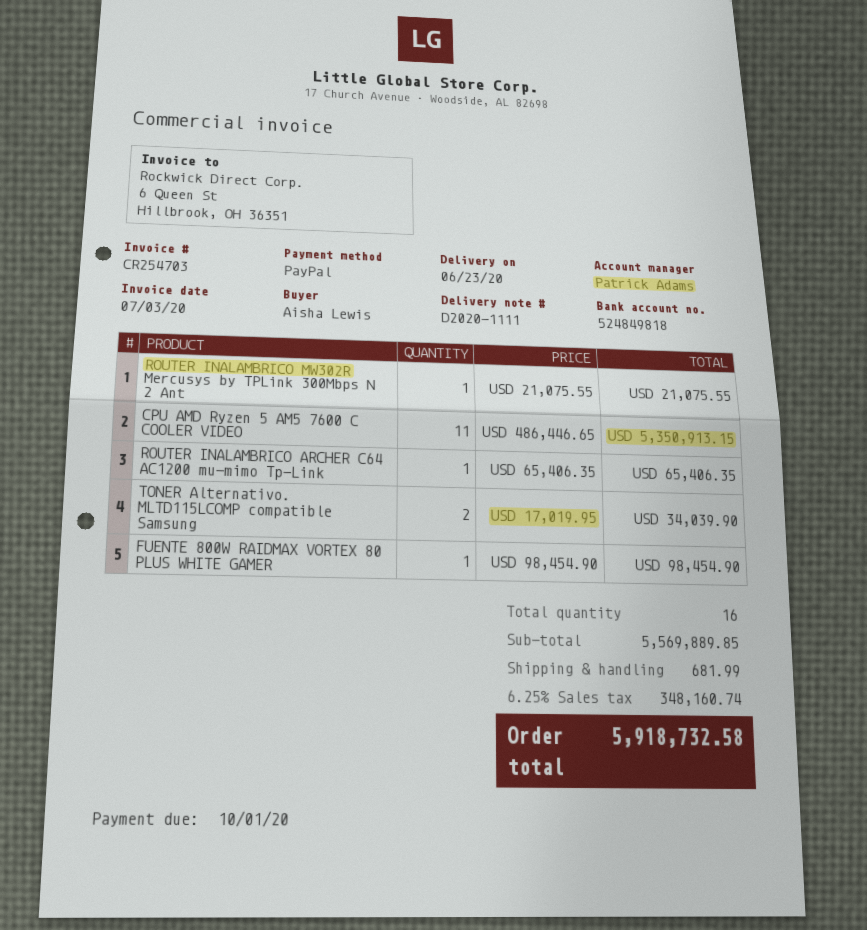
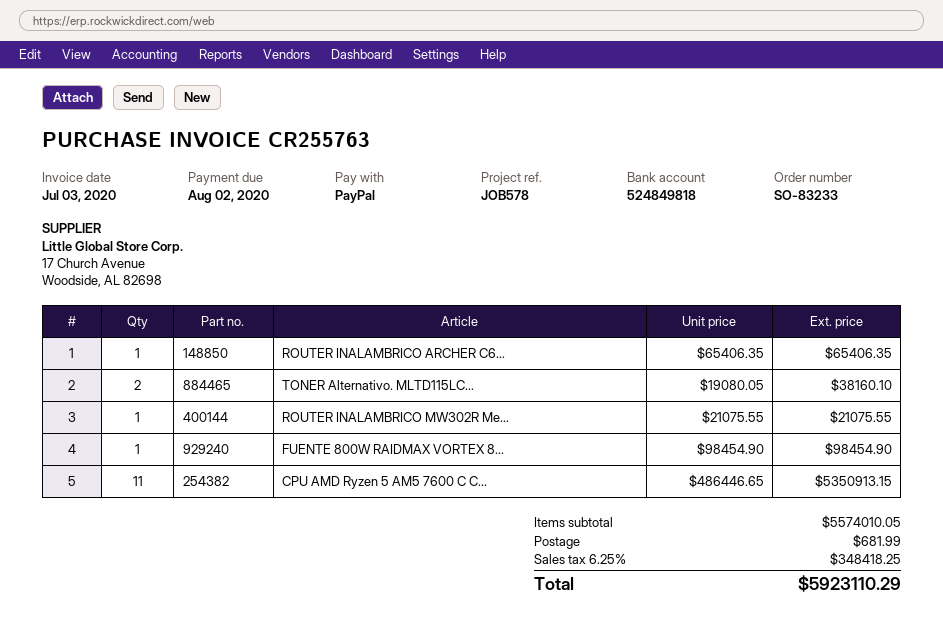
invoice number: CR254703 -> CR255763
due date: 2020-10-01 -> 2020-08-02
TONER Alternativo. MLTD115LCOMP compatible Samsung: 2 x 17019.95 = 34039.90 -> 2 x 19080.05 = 38160.10
subtotal: 5569889.85 -> 5574010.05
tax: 6.25% = 348160.74 -> 6.25% = 348418.25
total: 5918732.58 -> 5923110.29

